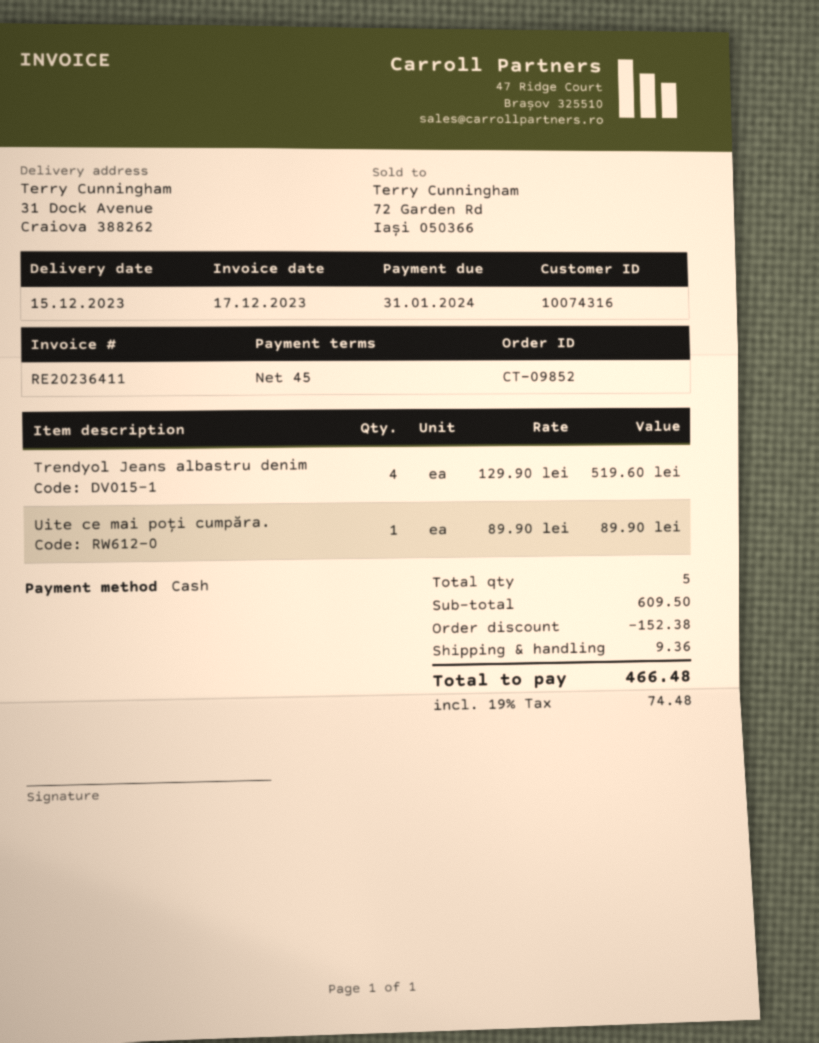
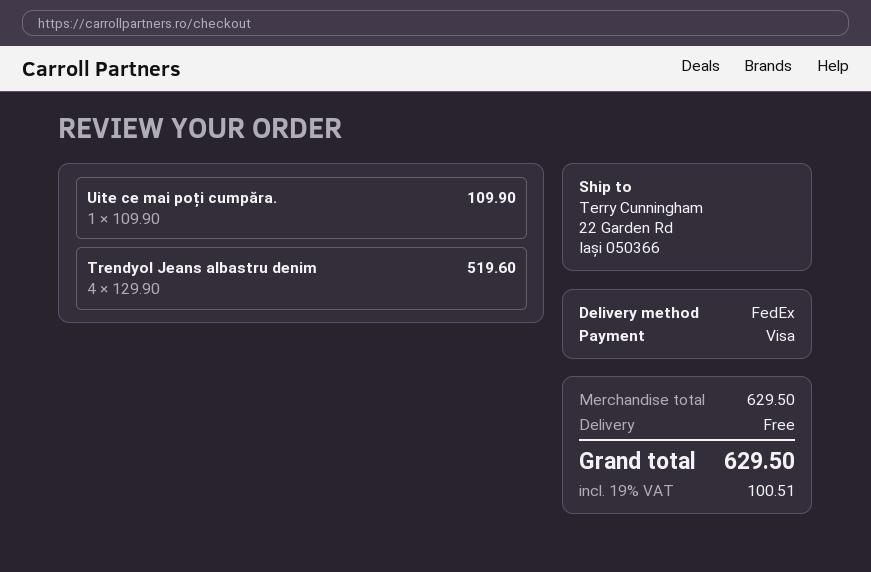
payment method: cash -> Visa
ship to: 31 Dock Avenue, Craiova 388262 -> 22 Garden Rd, Iași 050366
Uite ce mai poți cumpăra.: 1 x 89.90 = 89.90 -> 1 x 109.90 = 109.90
subtotal: 609.50 -> 629.50
discount: 152.38 -> none
shipping: 9.36 -> 0.00
tax: 19% = 74.48 -> 19% = 100.51
total: 466.48 -> 629.50

